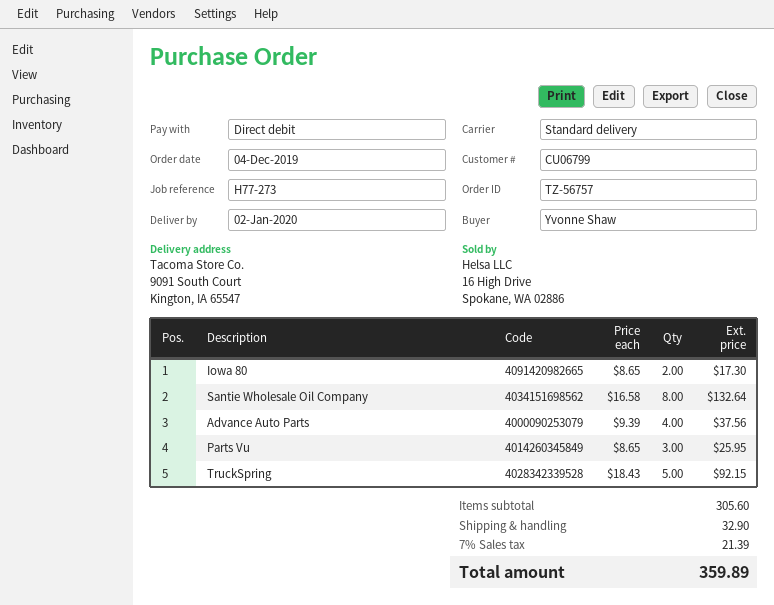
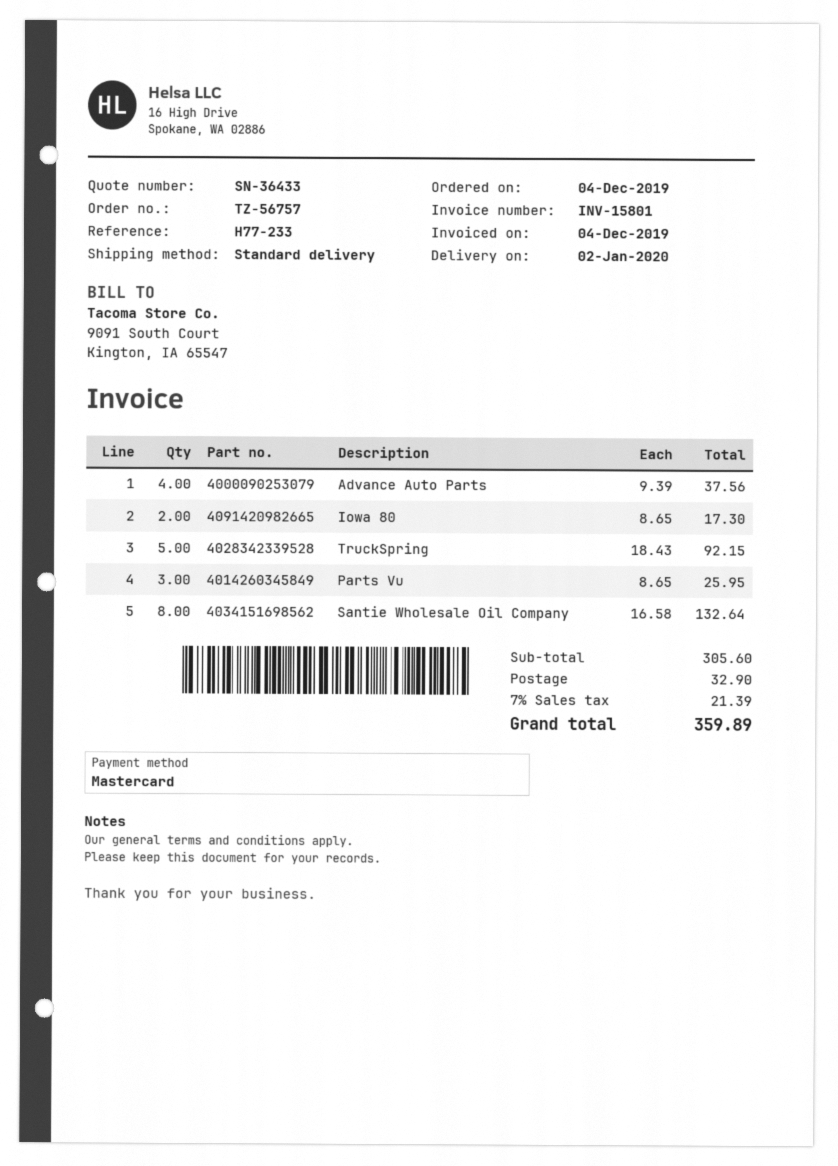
reference: H77-273 -> H77-233
payment method: direct debit -> Mastercard

